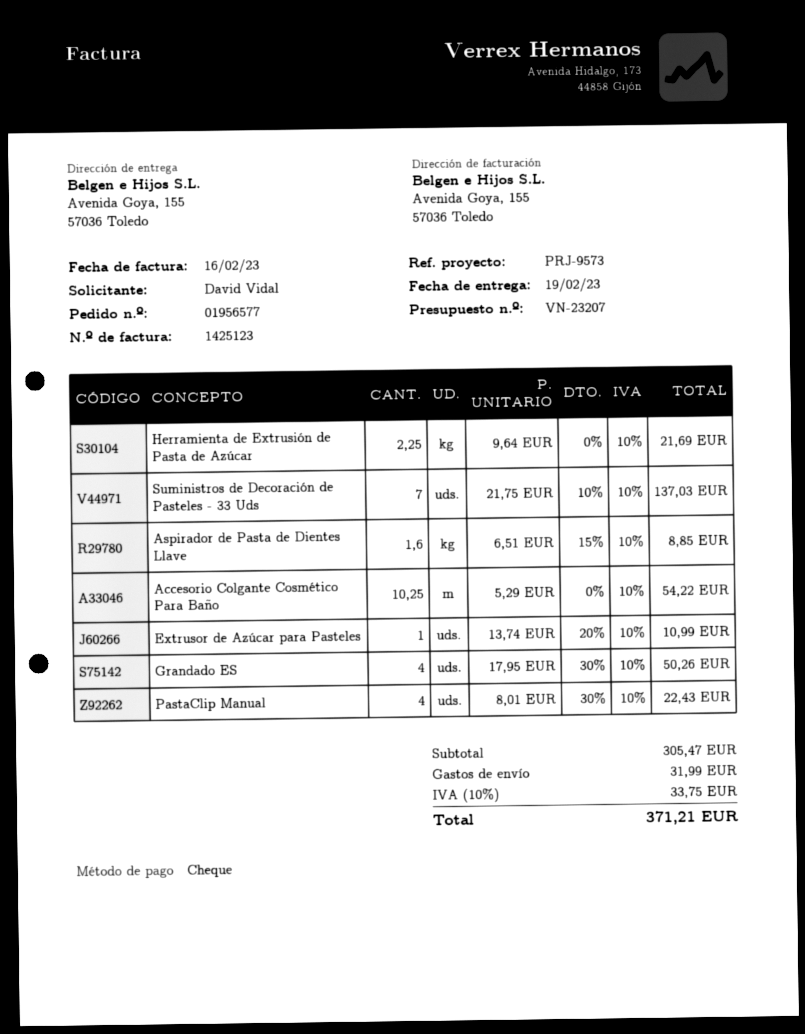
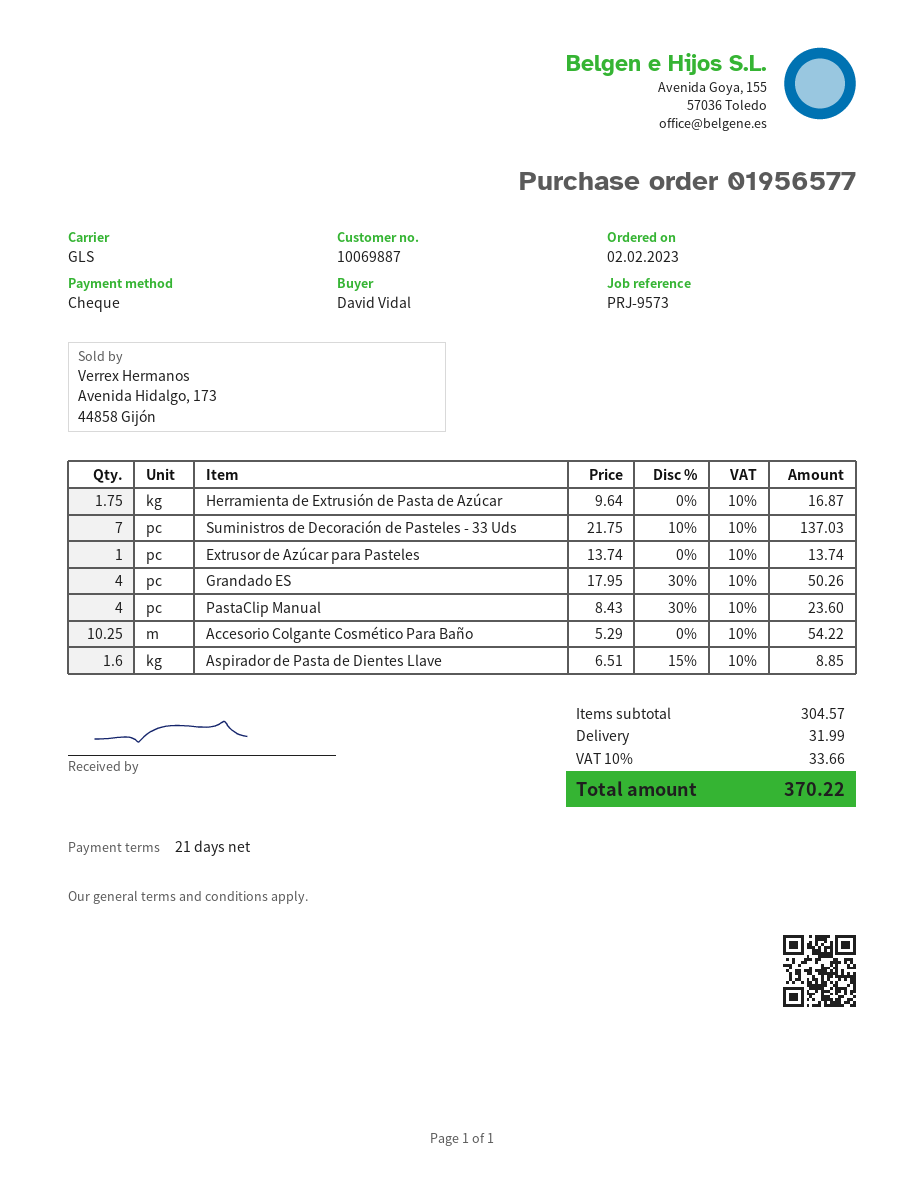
Herramienta de Extrusión de Pasta de Azúcar: 2.25 x 9.64 = 21.69 -> 1.75 x 9.64 = 16.87
Extrusor de Azúcar para Pasteles: 1 x 13.74 - 20% = 10.99 -> 1 x 13.74 = 13.74
PastaClip Manual: 4 x 8.01 - 30% = 22.43 -> 4 x 8.43 - 30% = 23.60
subtotal: 305.47 -> 304.57
tax: 10% = 33.75 -> 10% = 33.66
total: 371.21 -> 370.22

